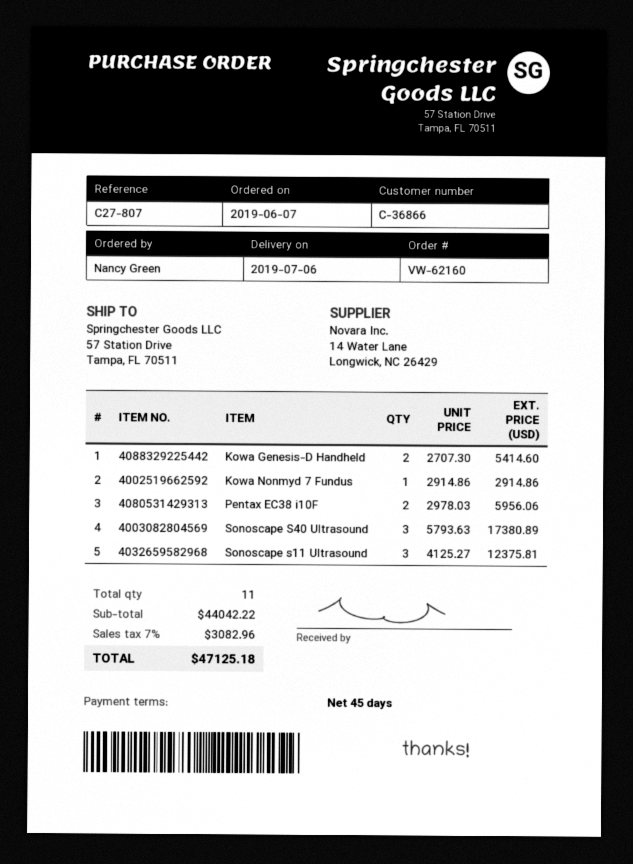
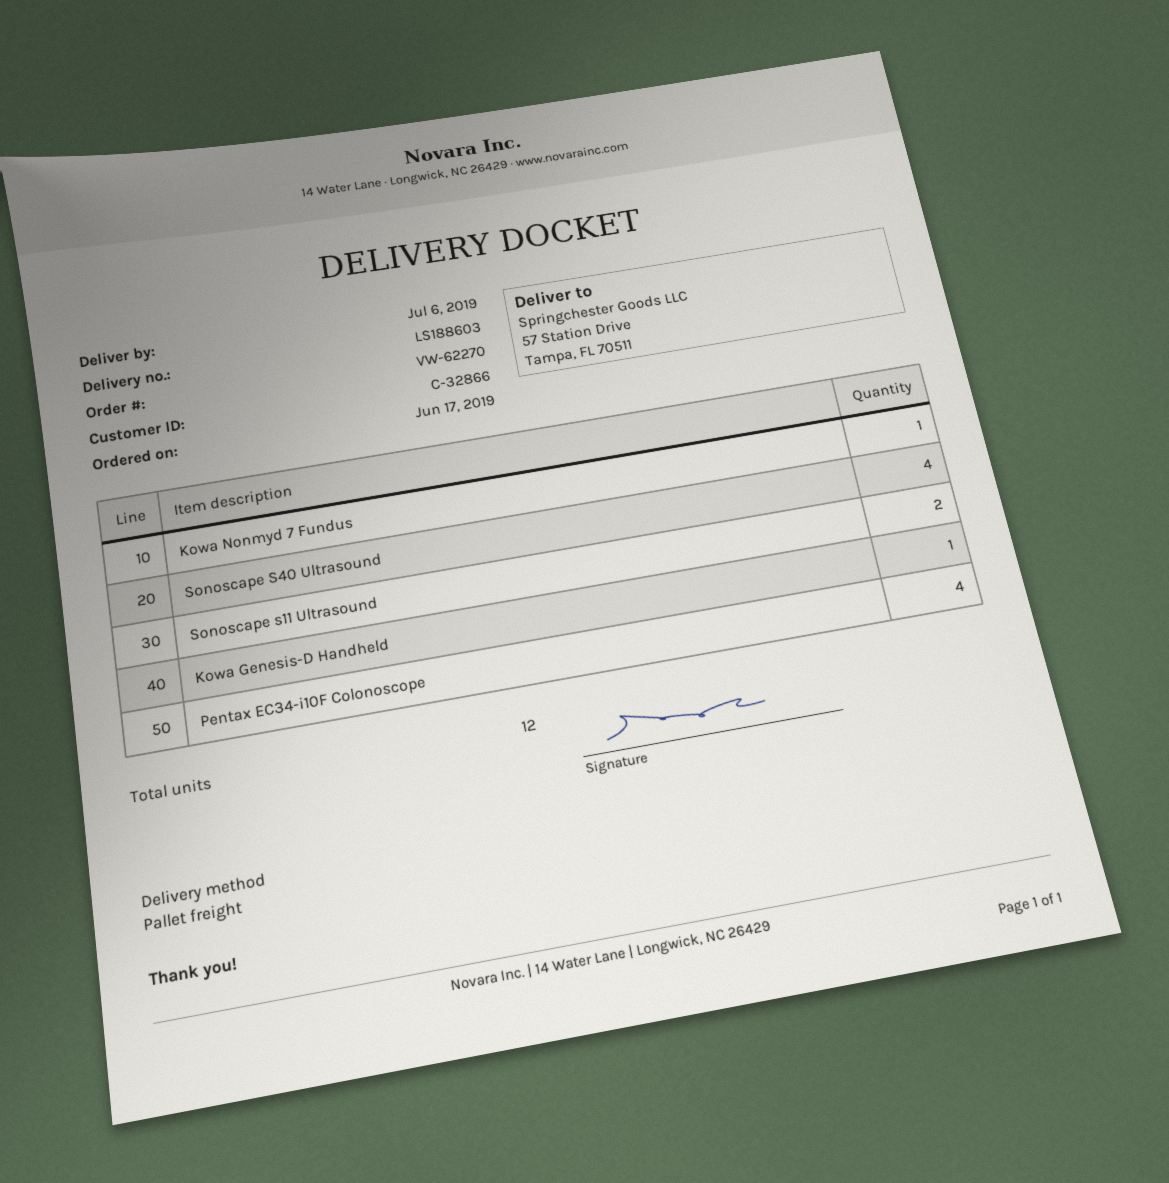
order number: VW-62160 -> VW-62270
order date: 2019-06-07 -> 2019-06-17
customer number: C-36866 -> C-32866
Kowa Genesis-D Handheld: 2 -> 1
Pentax EC38 i10F: 2 -> none
Sonoscape S40 Ultrasound: 3 -> 4
Sonoscape s11 Ultrasound: 3 -> 2
Pentax EC34-i10F Colonoscope: none -> 4
total quantity: 11 -> 12

